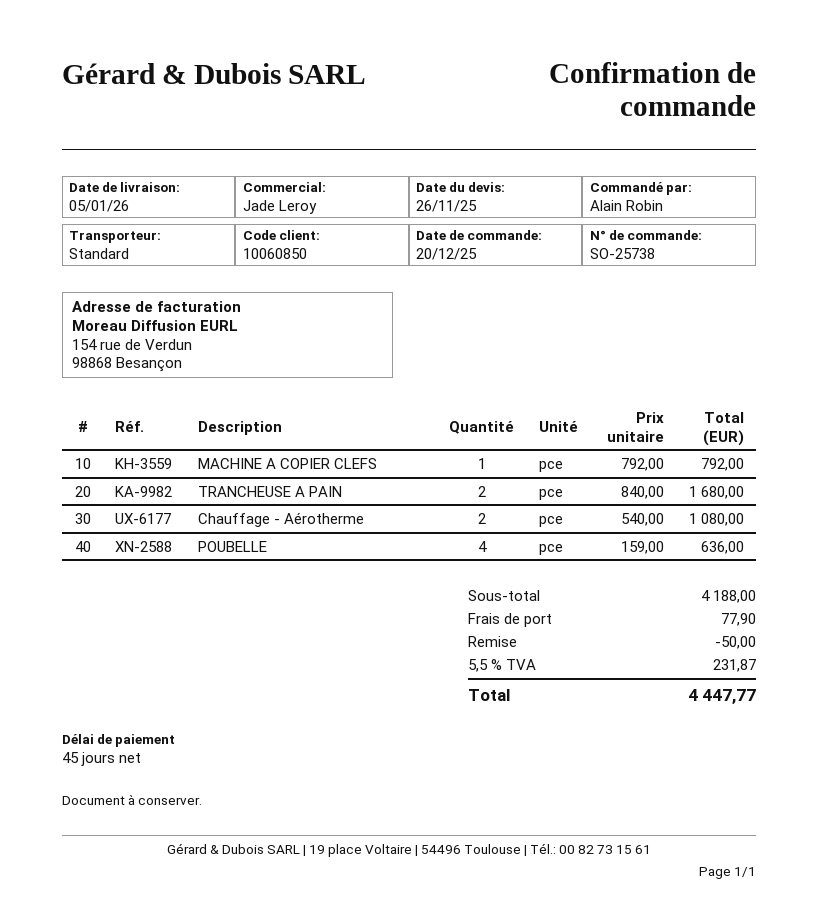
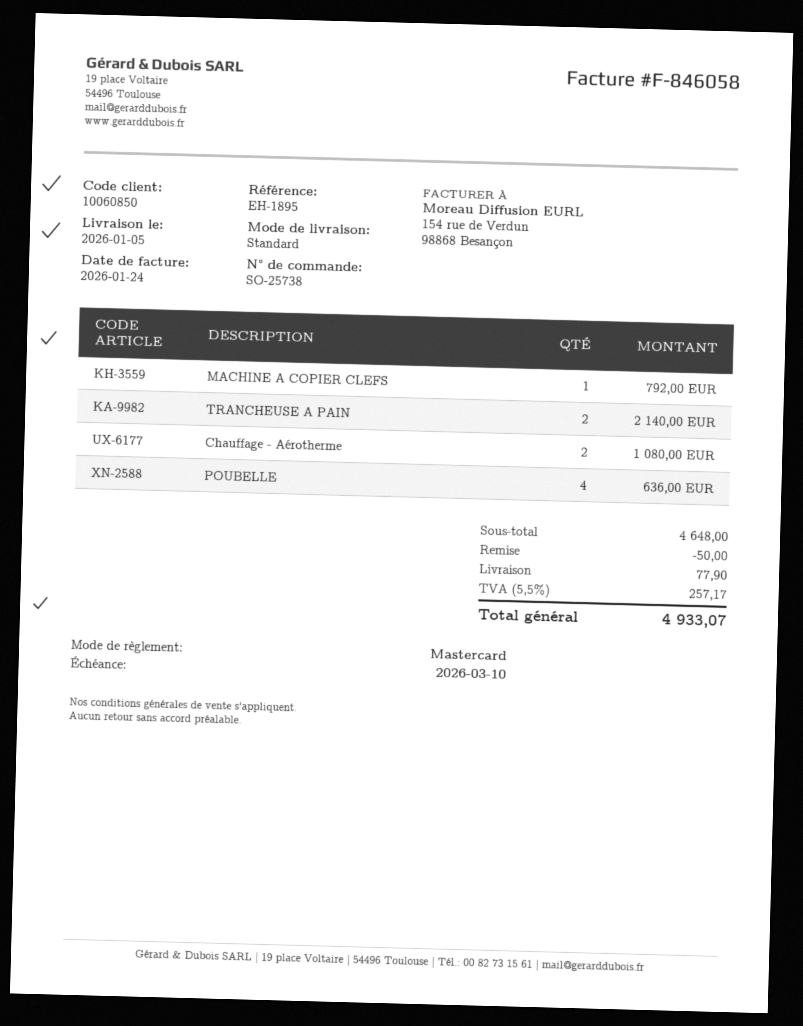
TRANCHEUSE A PAIN: 2 for 1680.00 -> 2 for 2140.00
subtotal: 4188.00 -> 4648.00
tax: 5.5% = 231.87 -> 5.5% = 257.17
total: 4447.77 -> 4933.07

